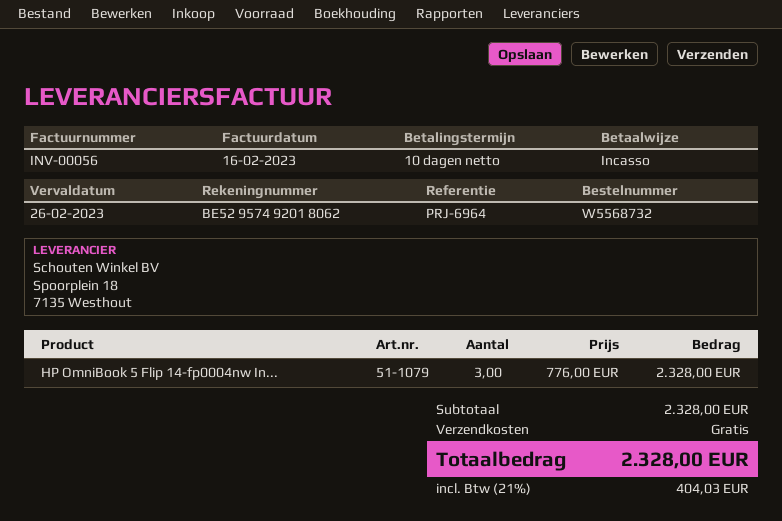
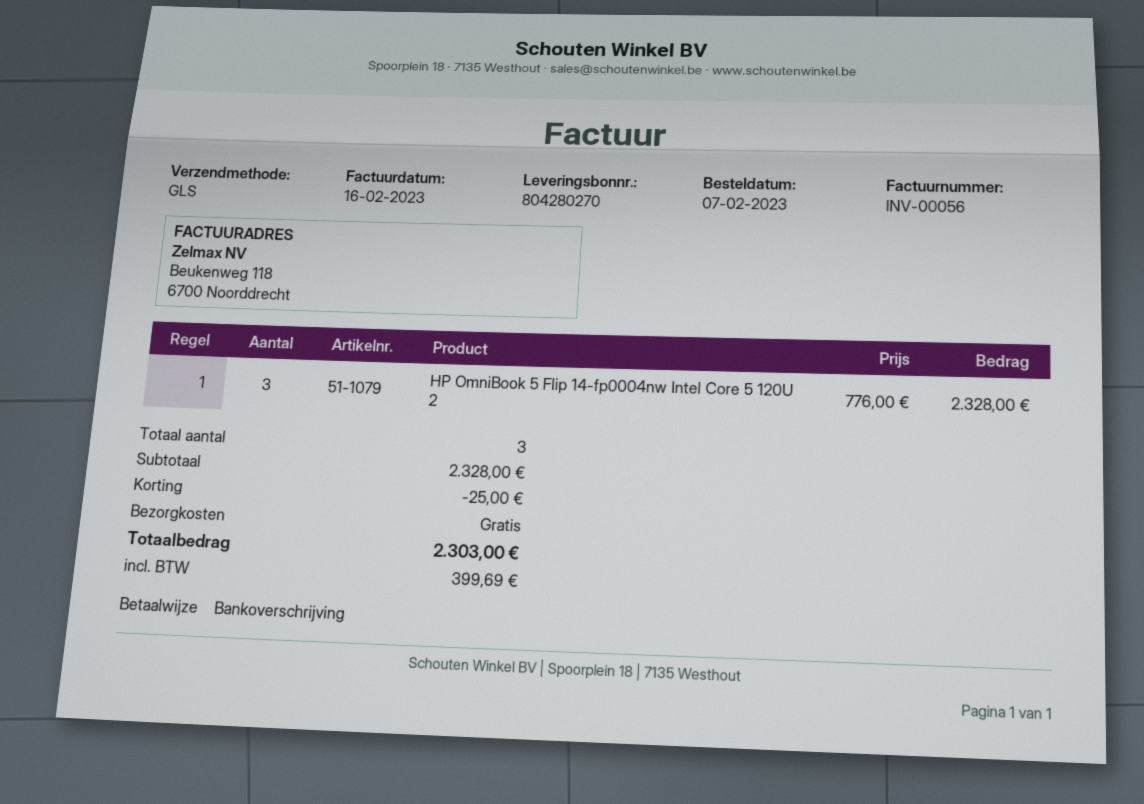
payment method: direct debit -> bank transfer
discount: none -> 25.00
tax: 404.03 -> 399.69
total: 2328.00 -> 2303.00

